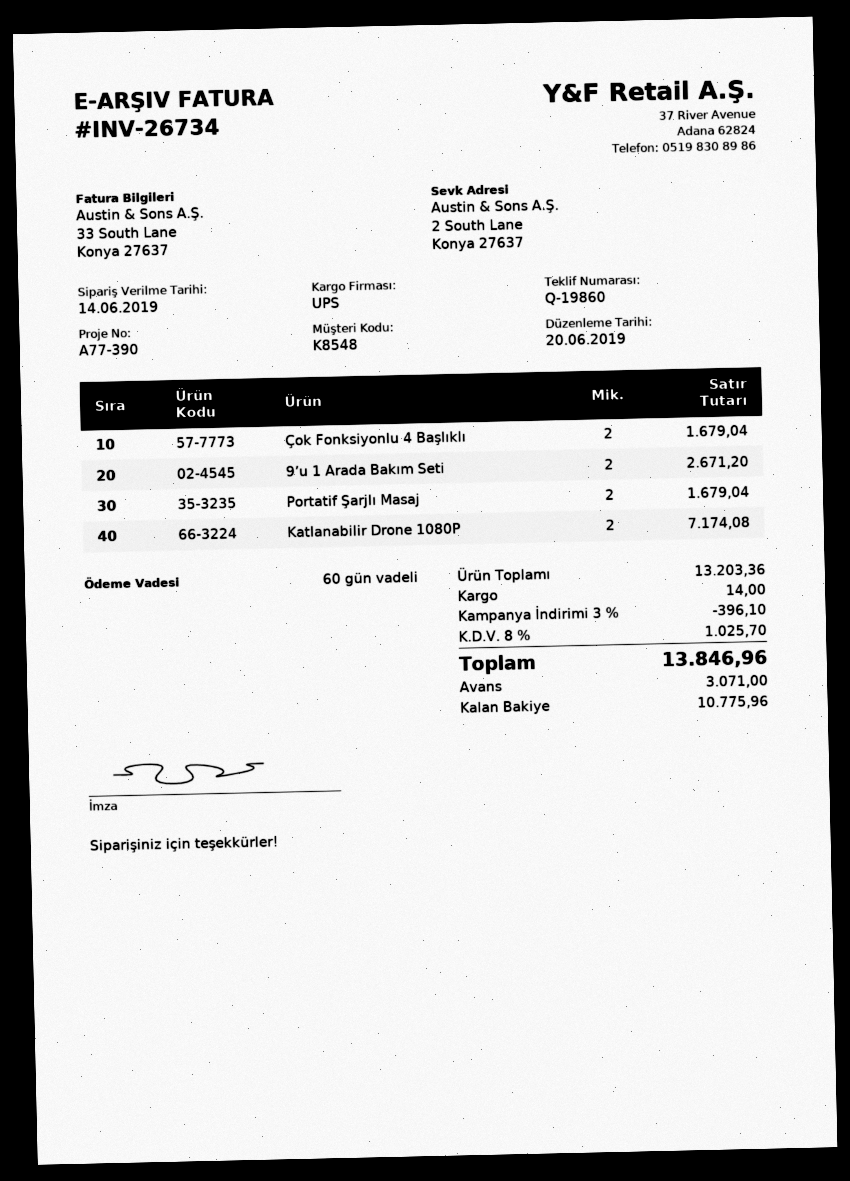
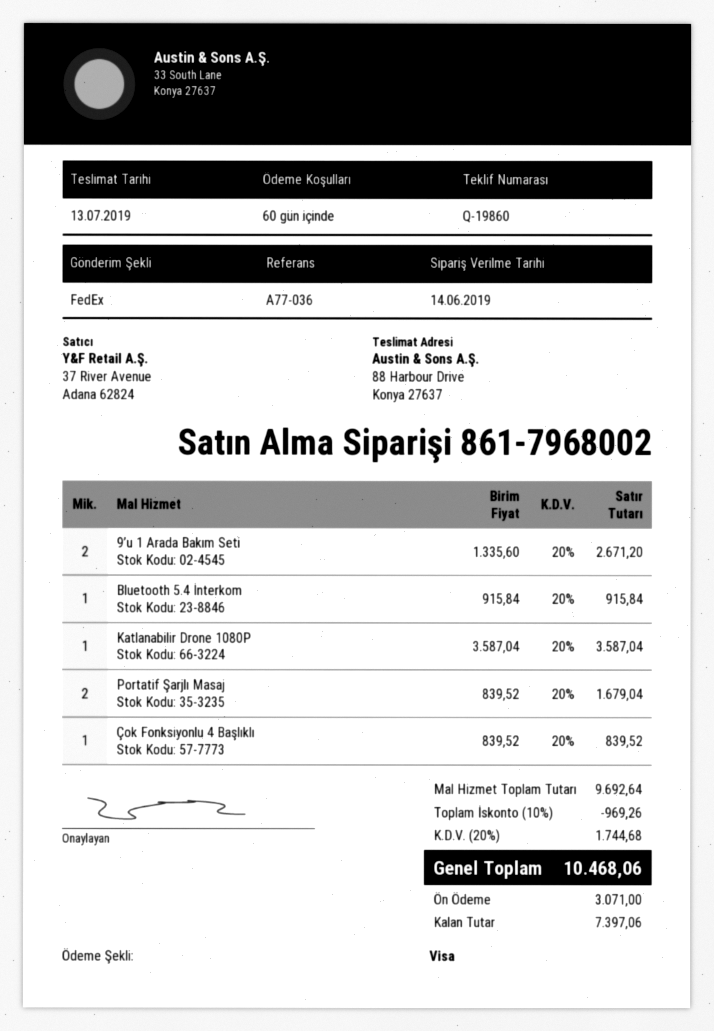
reference: A77-390 -> A77-036
shipping method: UPS -> FedEx
ship to: 2 South Lane, Konya 27637 -> 88 Harbour Drive, Konya 27637
Çok Fonksiyonlu 4 Başlıklı: 2 for 1679.04 -> 1 for 839.52
Katlanabilir Drone 1080P: 2 for 7174.08 -> 1 for 3587.04
Bluetooth 5.4 İnterkom: none -> 1 for 915.84
subtotal: 13203.36 -> 9692.64
discount: 3% = 396.10 -> 10% = 969.26
shipping: 14.00 -> none
tax: 8% = 1025.70 -> 20% = 1744.68
total: 13846.96 -> 10468.06
balance: 10775.96 -> 7397.06

